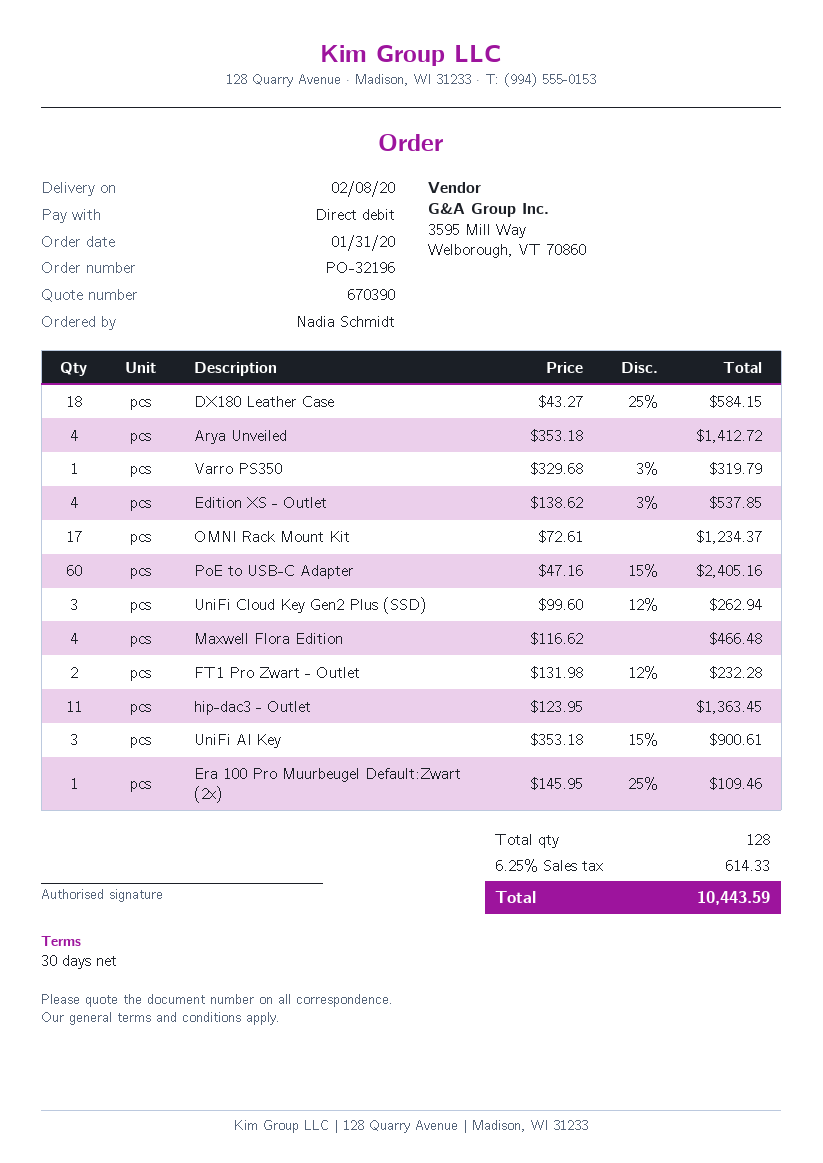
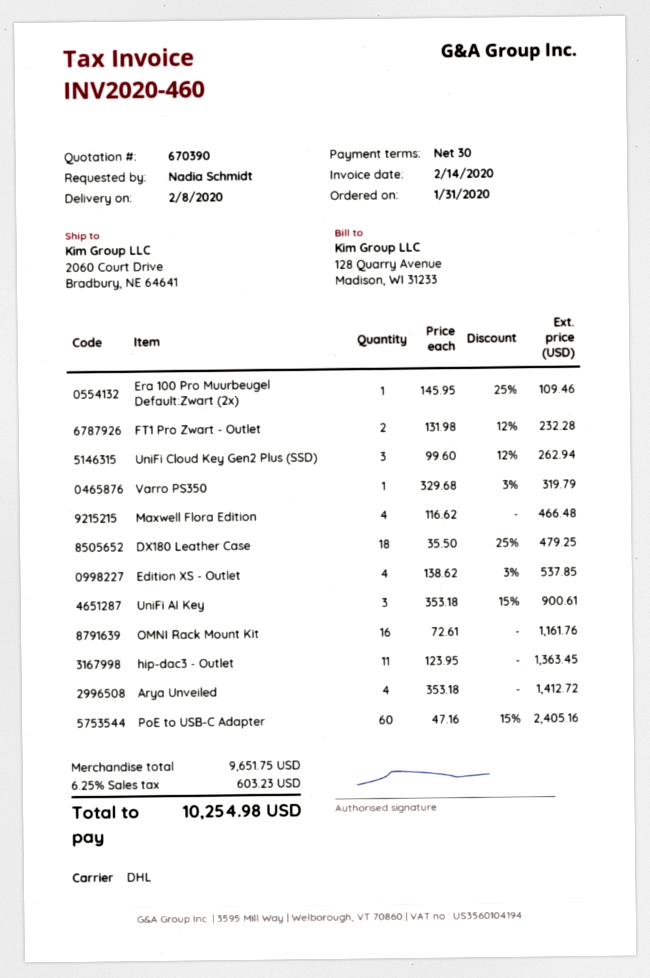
DX180 Leather Case: 18 x 43.27 - 25% = 584.15 -> 18 x 35.50 - 25% = 479.25
OMNI Rack Mount Kit: 17 x 72.61 = 1234.37 -> 16 x 72.61 = 1161.76
tax: 6.25% = 614.33 -> 6.25% = 603.23
total: 10443.59 -> 10254.98

